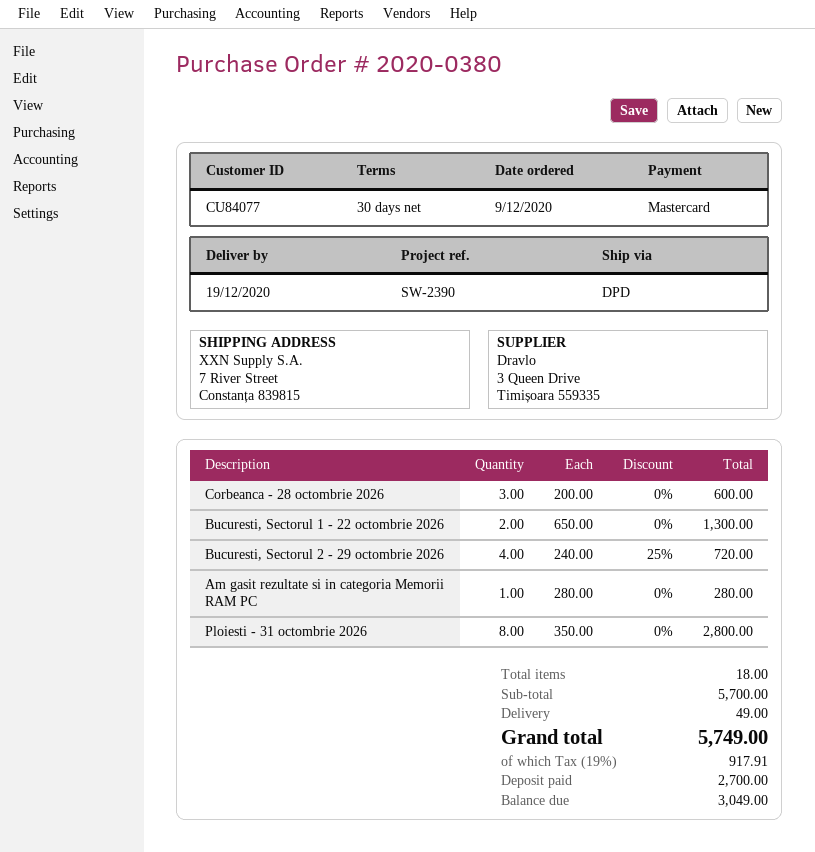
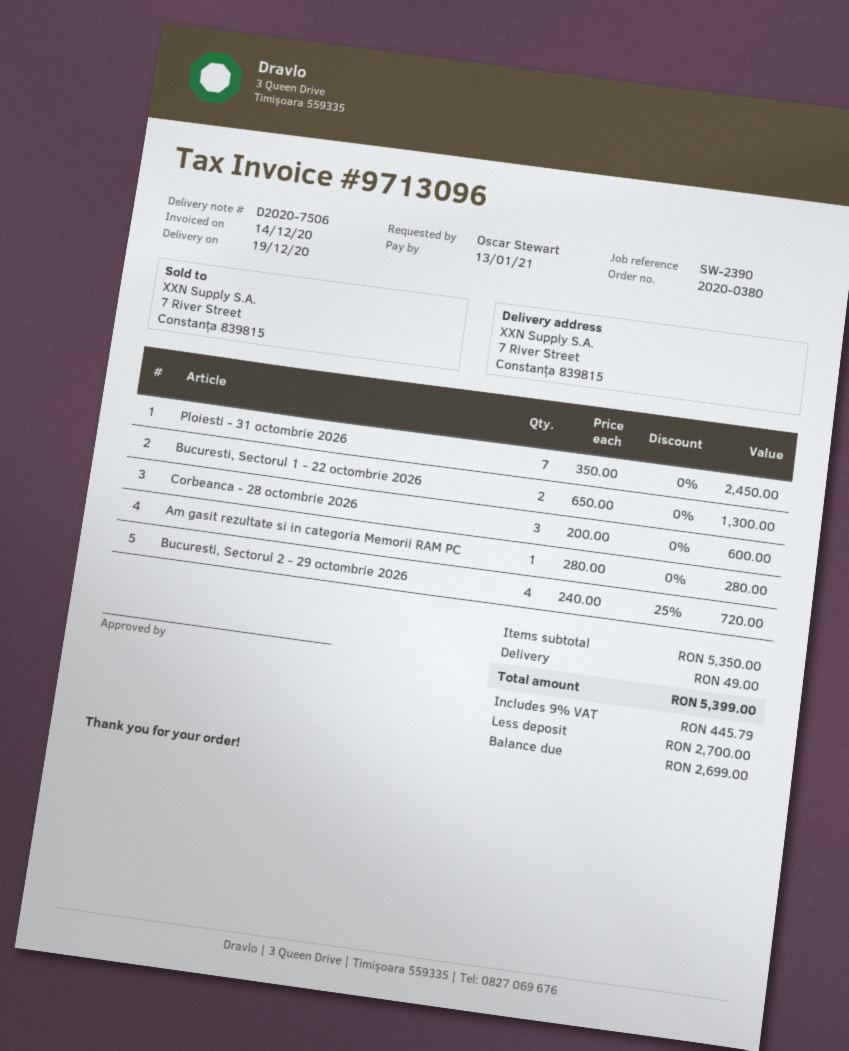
Ploiesti - 31 octombrie 2026: 8 x 350.00 = 2800.00 -> 7 x 350.00 = 2450.00
subtotal: 5700.00 -> 5350.00
tax: 19% = 917.91 -> 9% = 445.79
total: 5749.00 -> 5399.00
balance: 3049.00 -> 2699.00

